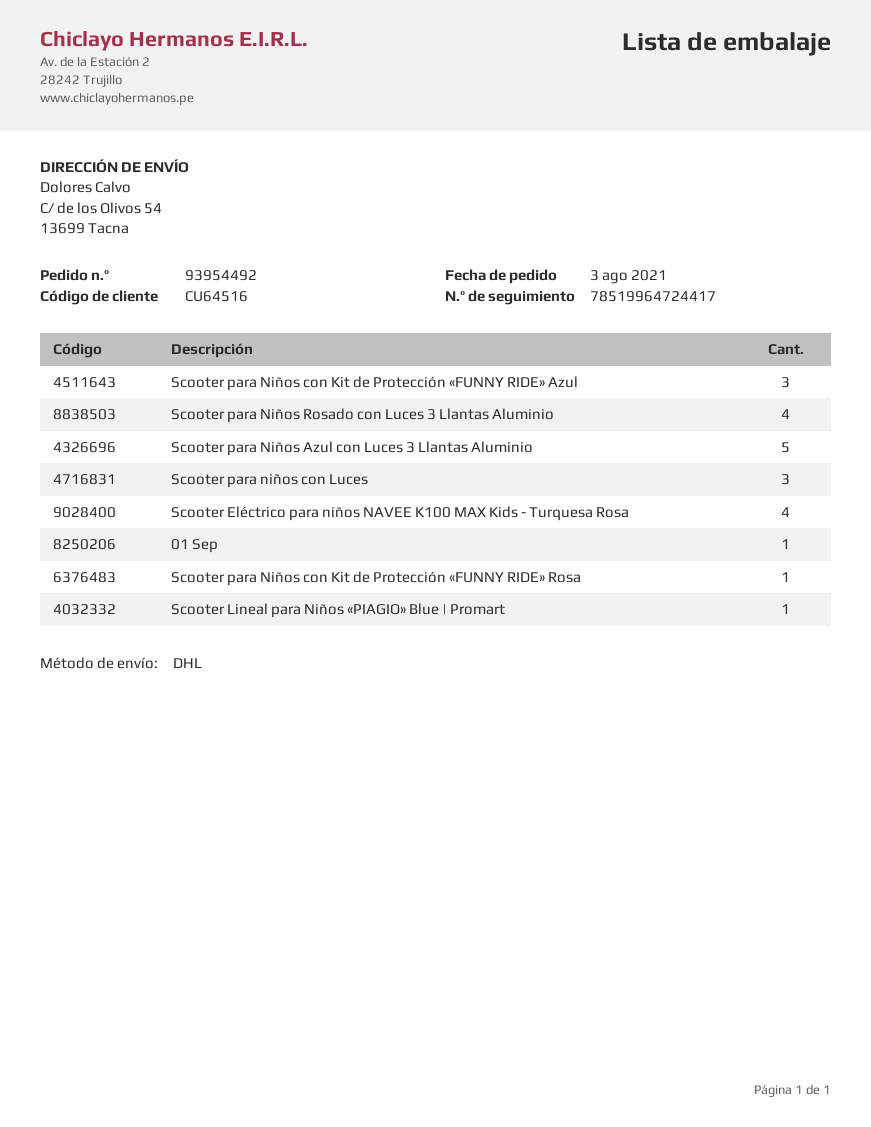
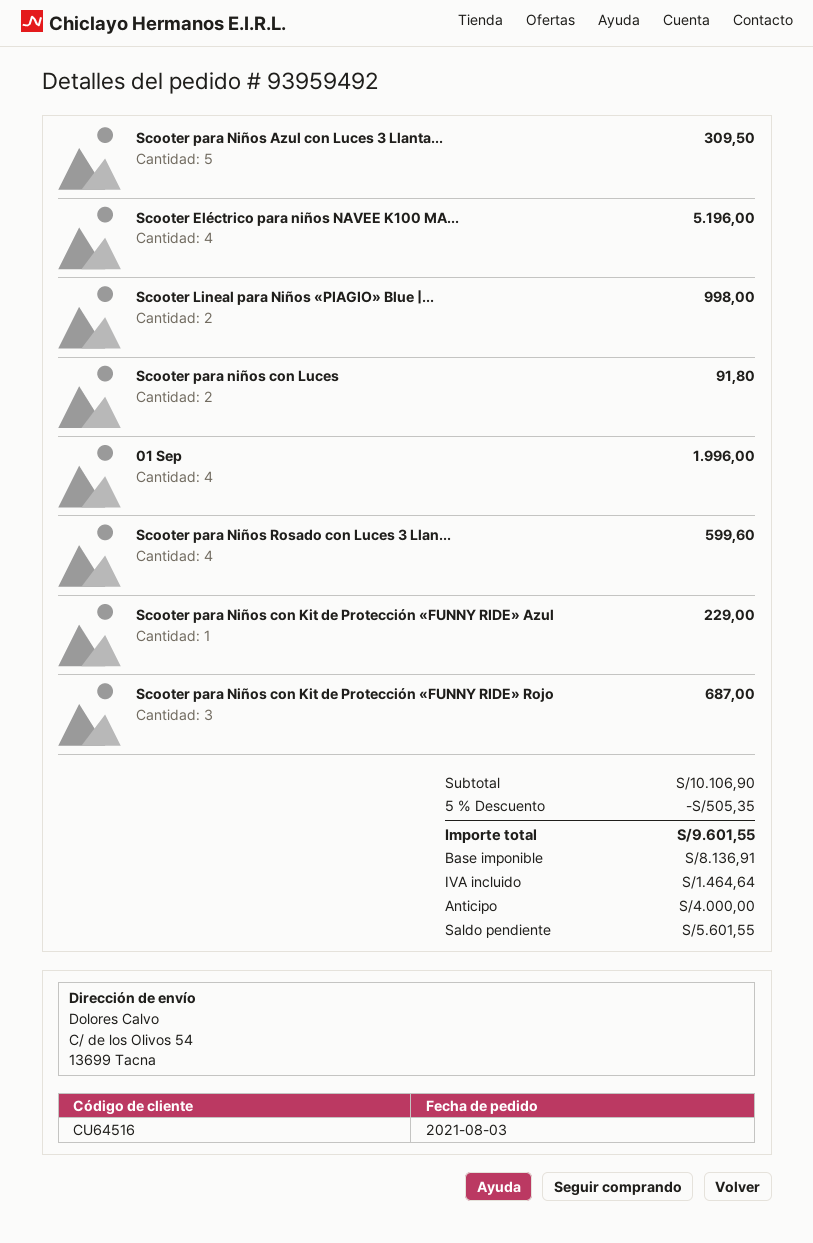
order number: 93954492 -> 93959492
Scooter para Niños con Kit de Protección «FUNNY RIDE» Azul: 3 -> 1
Scooter para niños con Luces: 3 -> 2
01 Sep: 1 -> 4
Scooter para Niños con Kit de Protección «FUNNY RIDE» Rosa: 1 -> none
Scooter Lineal para Niños «PIAGIO» Blue | Promart: 1 -> 2
Scooter para Niños con Kit de Protección «FUNNY RIDE» Rojo: none -> 3

